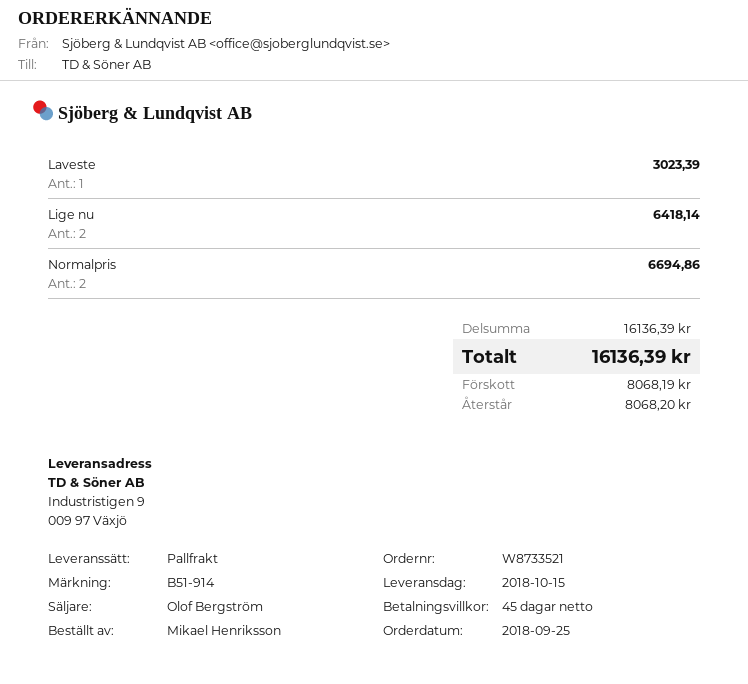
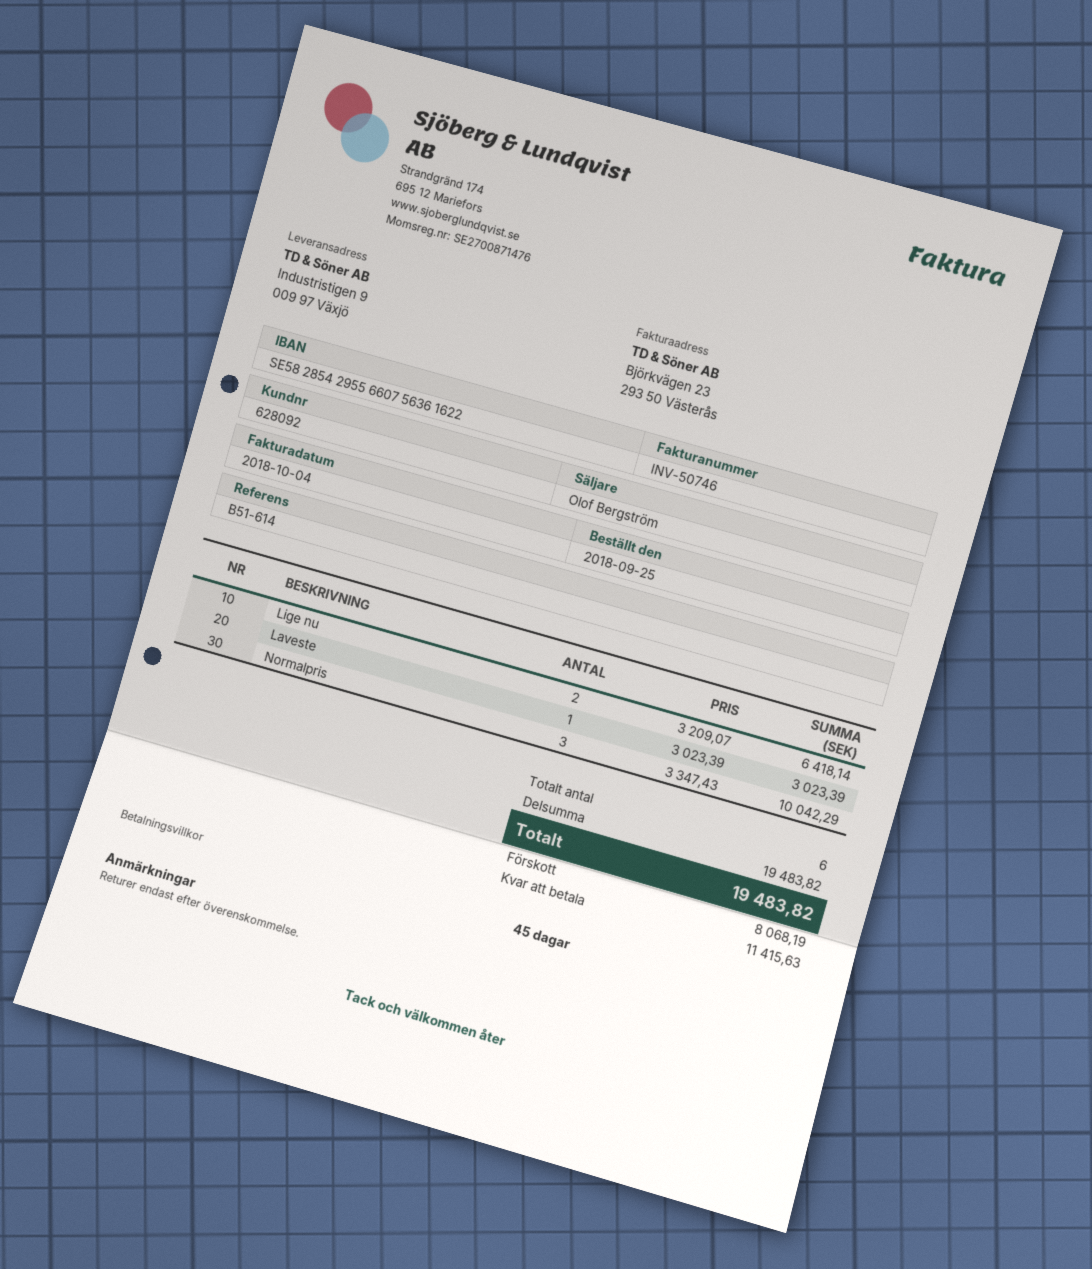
reference: B51-914 -> B51-614
Normalpris: 2 for 6694.86 -> 3 for 10042.29
subtotal: 16136.39 -> 19483.82
total: 16136.39 -> 19483.82
balance: 8068.20 -> 11415.63

